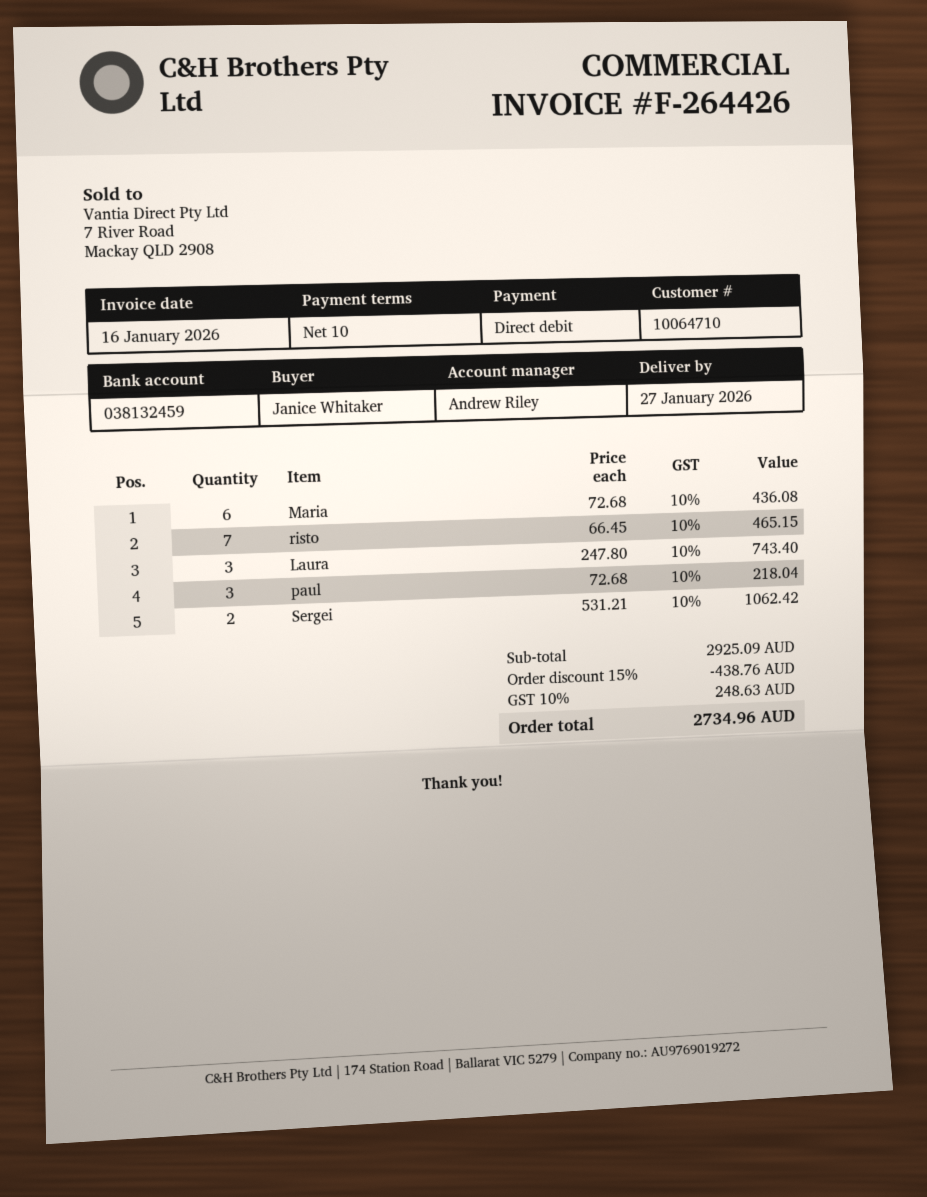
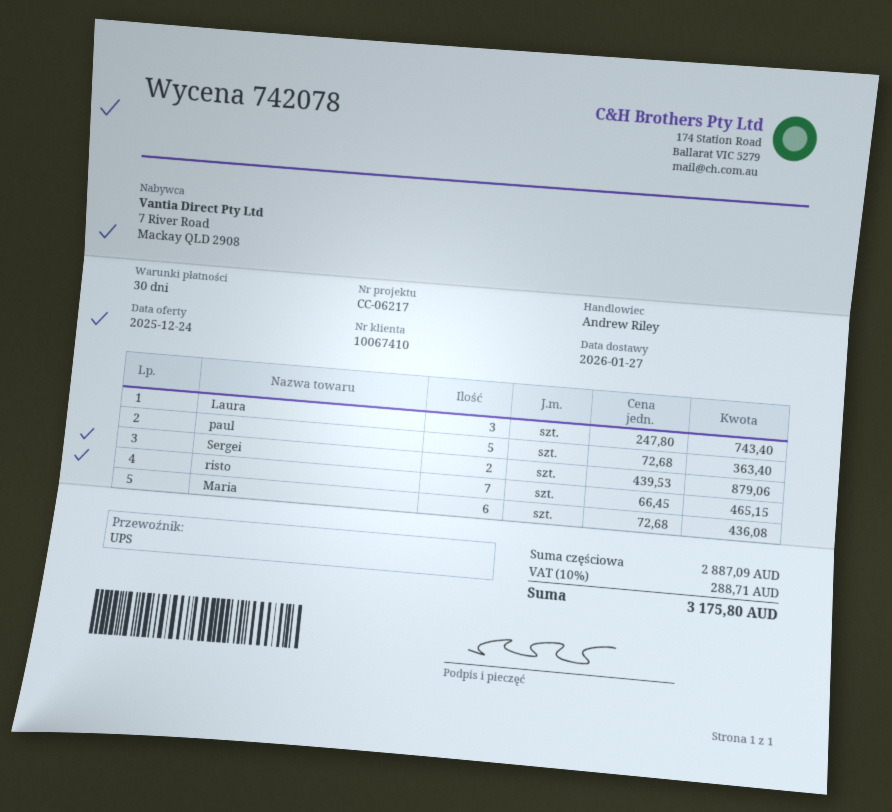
payment terms: 10 days -> 30 days
customer number: 10064710 -> 10067410
paul: 3 x 72.68 = 218.04 -> 5 x 72.68 = 363.40
Sergei: 2 x 531.21 = 1062.42 -> 2 x 439.53 = 879.06
subtotal: 2925.09 -> 2887.09
discount: 15% = 438.76 -> none
tax: 10% = 248.63 -> 10% = 288.71
total: 2734.96 -> 3175.80

